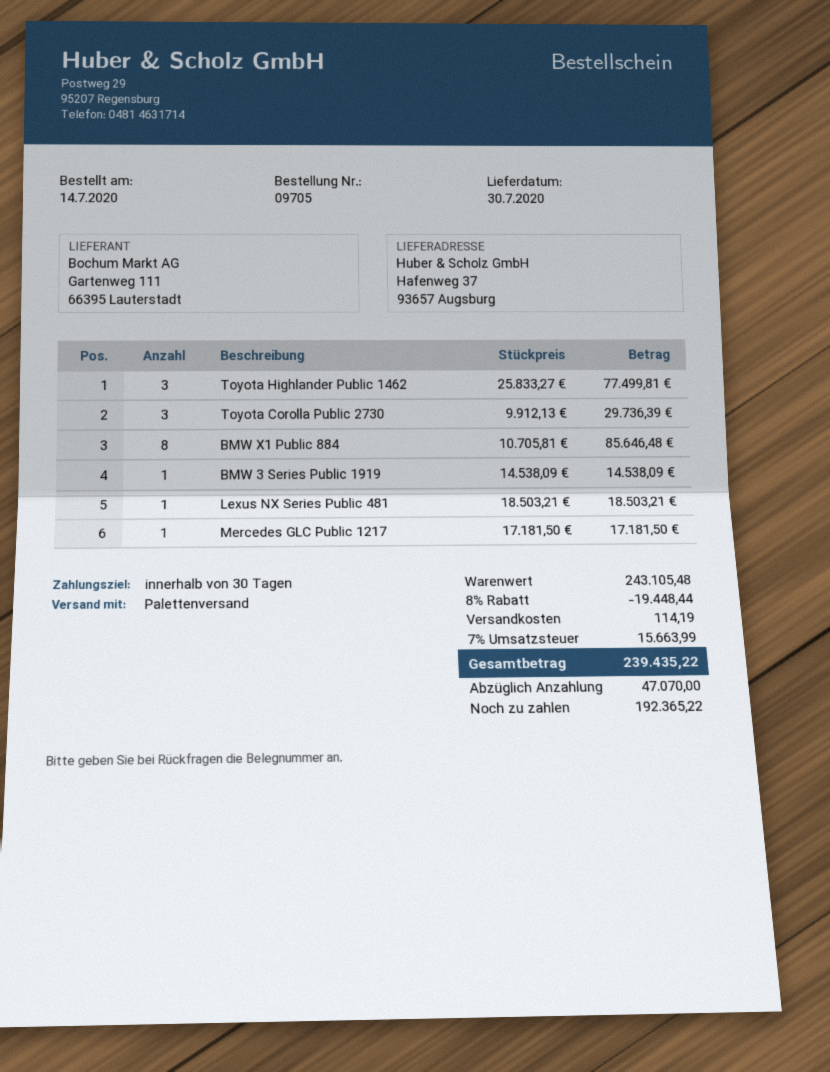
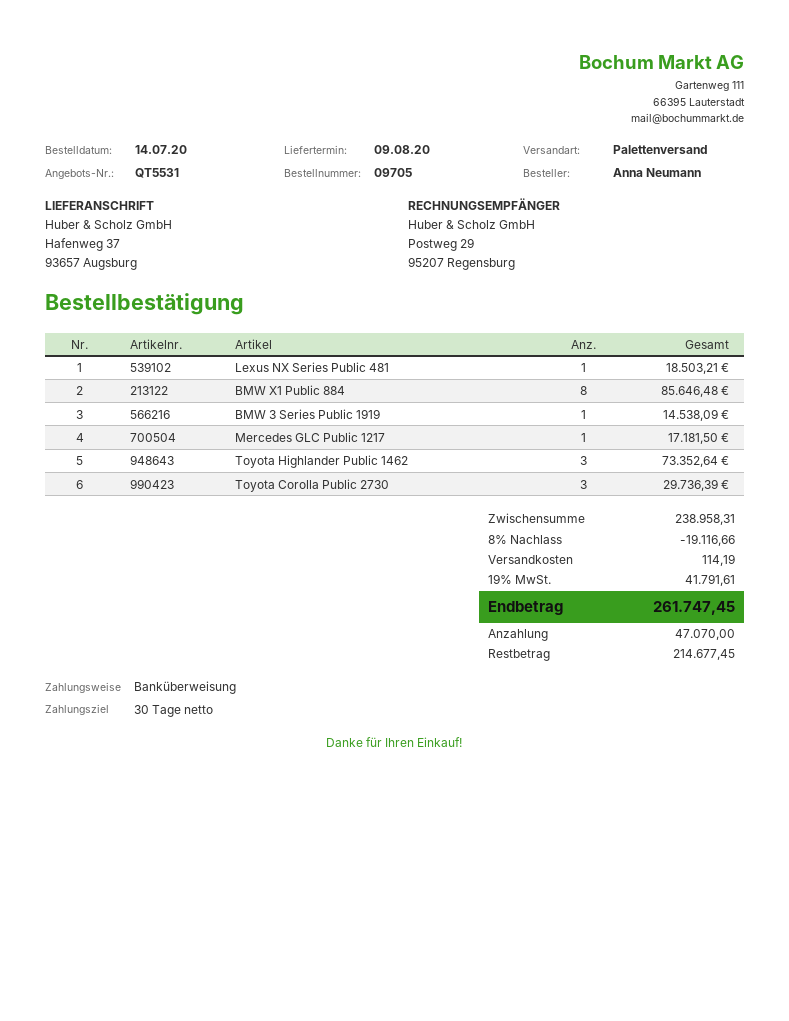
delivery date: 2020-07-30 -> 2020-08-09
Toyota Highlander Public 1462: 3 for 77499.81 -> 3 for 73352.64
subtotal: 243105.48 -> 238958.31
discount: 8% = 19448.44 -> 8% = 19116.66
tax: 7% = 15663.99 -> 19% = 41791.61
total: 239435.22 -> 261747.45
balance: 192365.22 -> 214677.45

